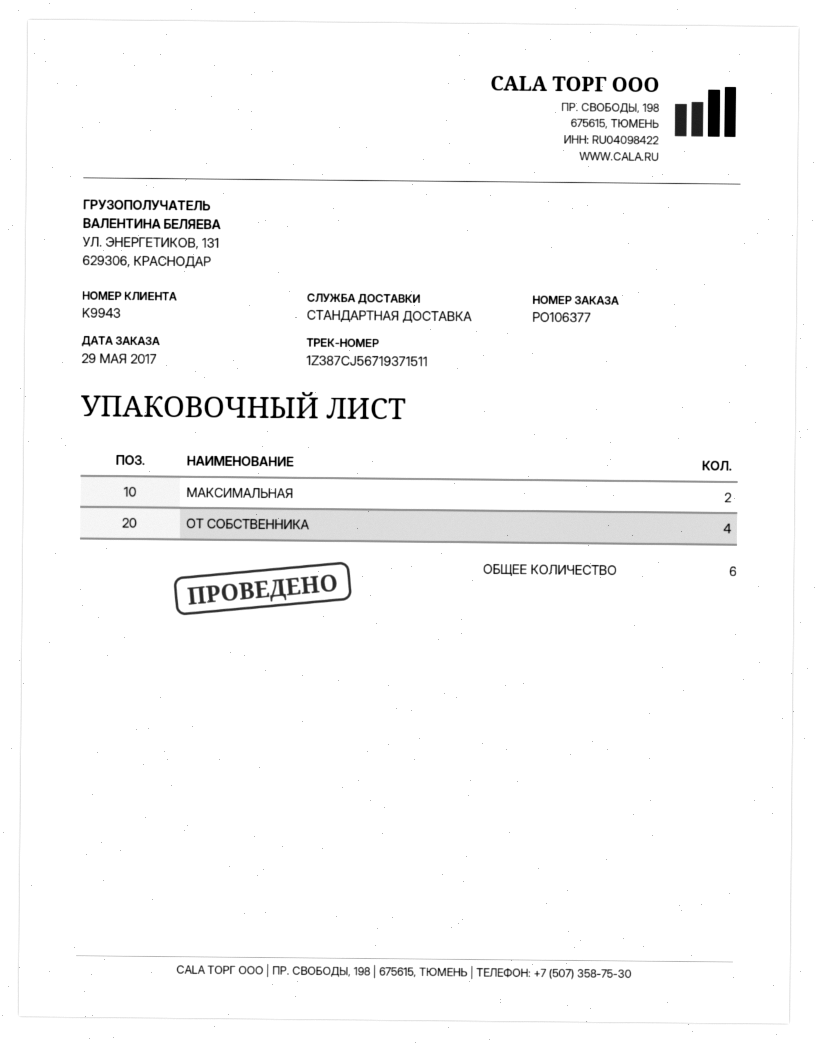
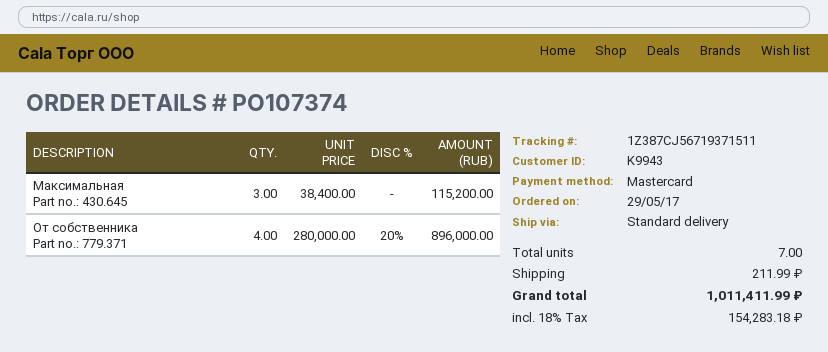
order number: PO106377 -> PO107374
МАКСИМАЛЬНАЯ: 2 -> 3
total quantity: 6 -> 7

